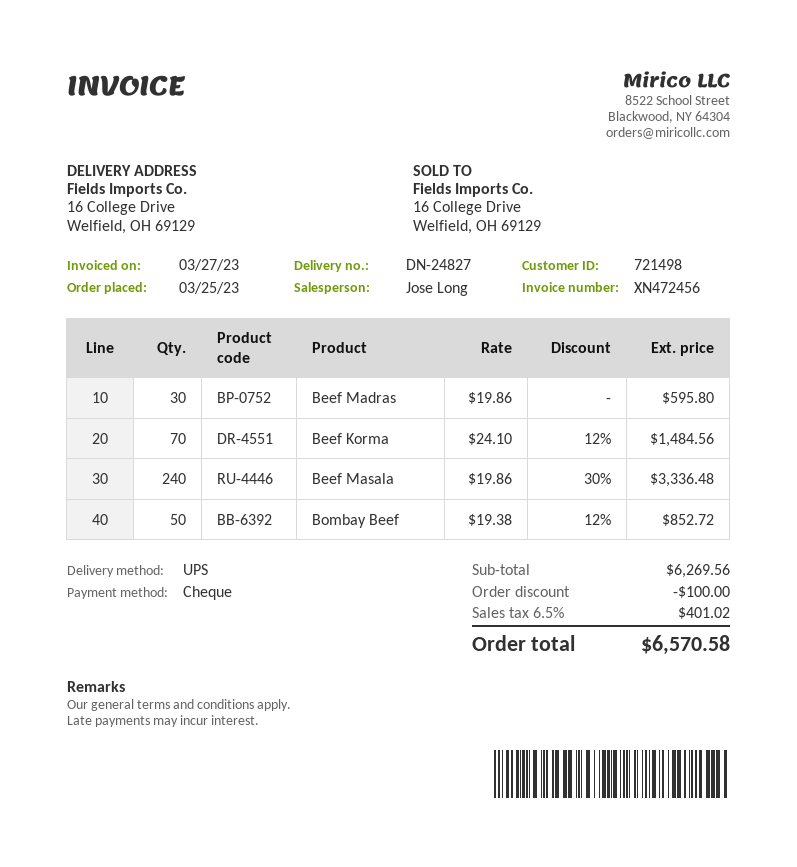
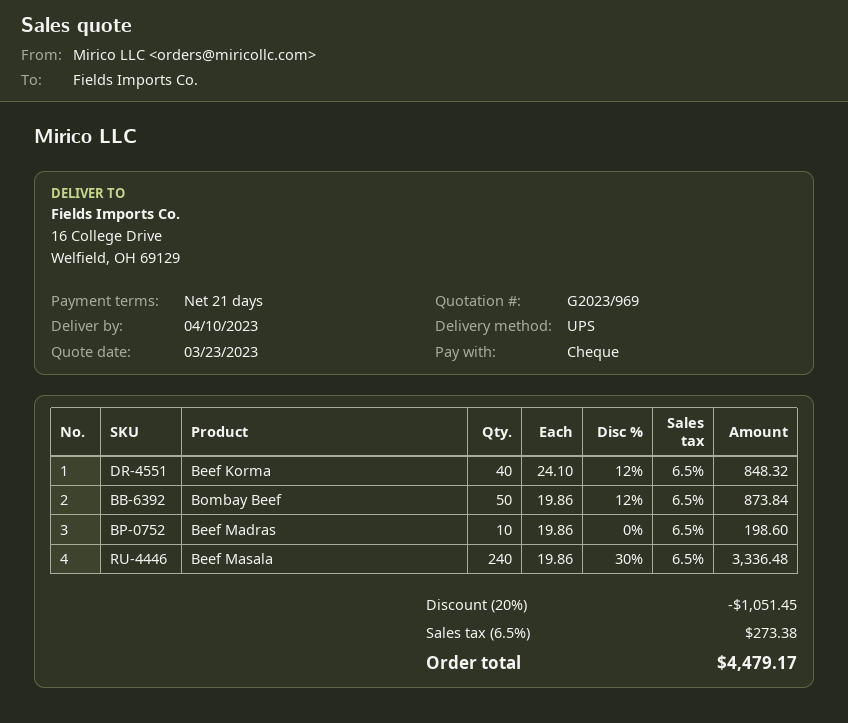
Beef Madras: 30 x 19.86 = 595.80 -> 10 x 19.86 = 198.60
Beef Korma: 70 x 24.10 - 12% = 1484.56 -> 40 x 24.10 - 12% = 848.32
Bombay Beef: 50 x 19.38 - 12% = 852.72 -> 50 x 19.86 - 12% = 873.84
discount: 100.00 -> 1051.45
tax: 6.5% = 401.02 -> 6.5% = 273.38
total: 6570.58 -> 4479.17

